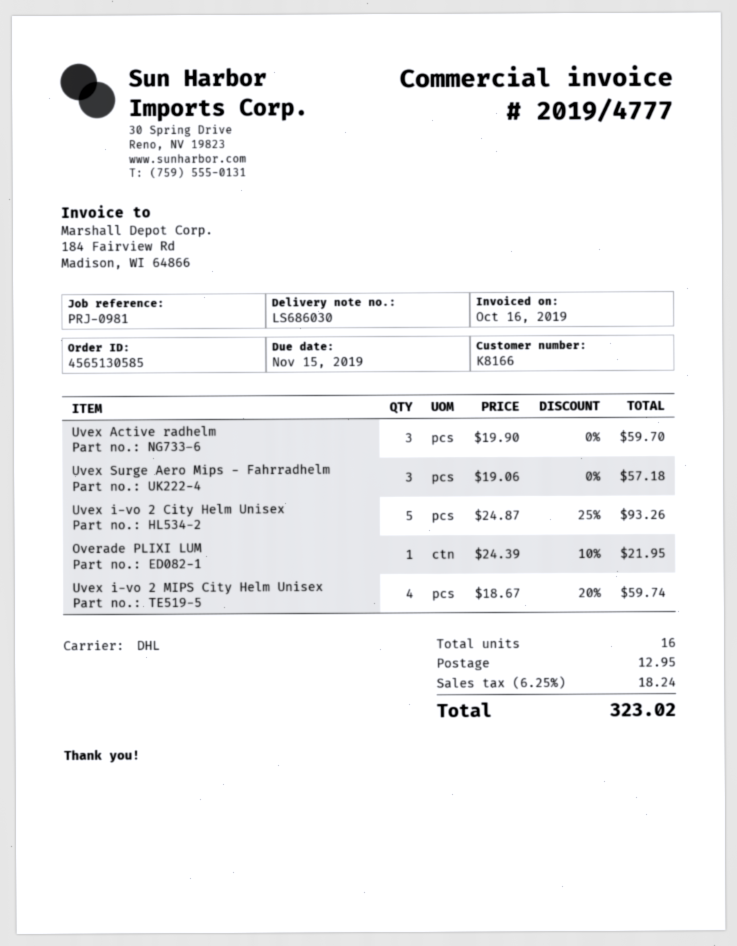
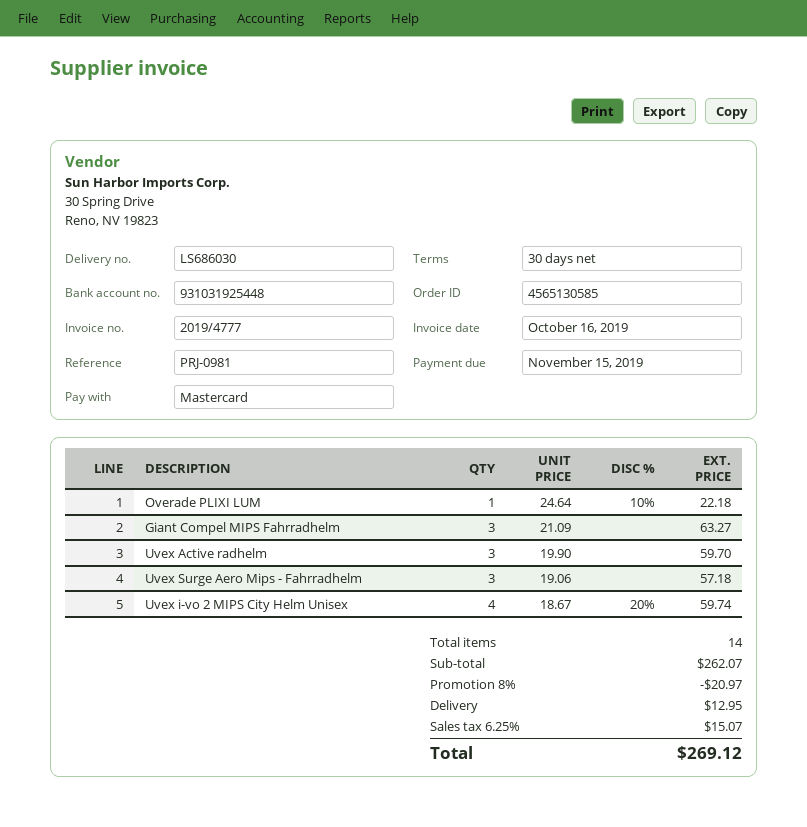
Uvex i-vo 2 City Helm Unisex: 5 x 24.87 - 25% = 93.26 -> none
Overade PLIXI LUM: 1 x 24.39 - 10% = 21.95 -> 1 x 24.64 - 10% = 22.18
Giant Compel MIPS Fahrradhelm: none -> 3 x 21.09 = 63.27
total quantity: 16 -> 14
discount: none -> 8% = 20.97
tax: 6.25% = 18.24 -> 6.25% = 15.07
total: 323.02 -> 269.12

